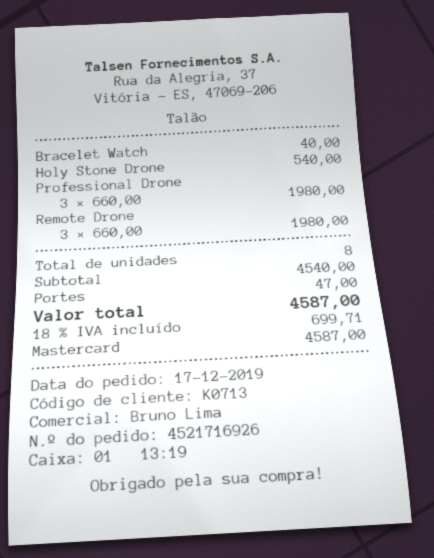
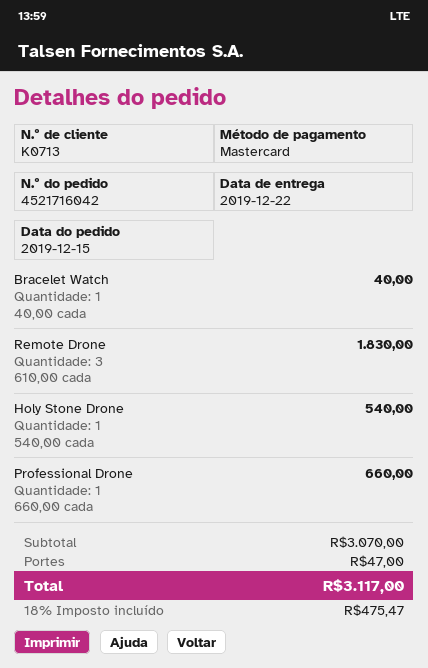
order number: 4521716926 -> 4521716042
order date: 2019-12-17 -> 2019-12-15
Professional Drone: 3 x 660.00 = 1980.00 -> 1 x 660.00 = 660.00
Remote Drone: 3 x 660.00 = 1980.00 -> 3 x 610.00 = 1830.00
subtotal: 4540.00 -> 3070.00
tax: 18% = 699.71 -> 18% = 475.47
total: 4587.00 -> 3117.00

